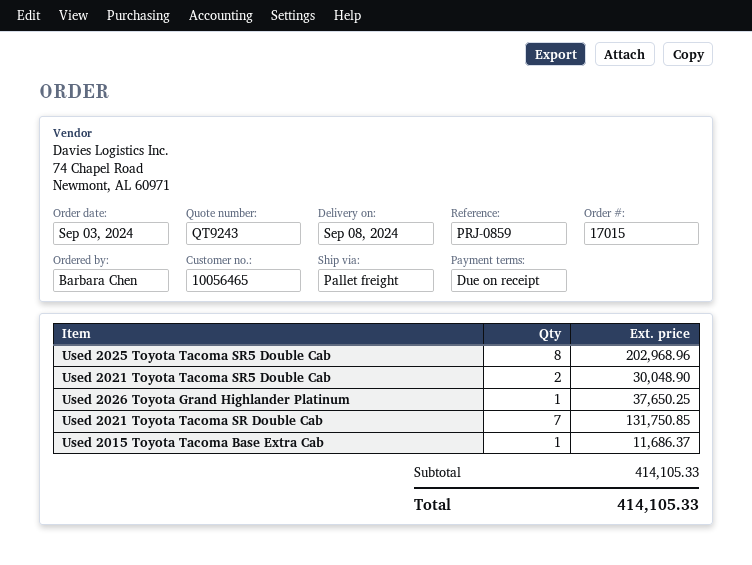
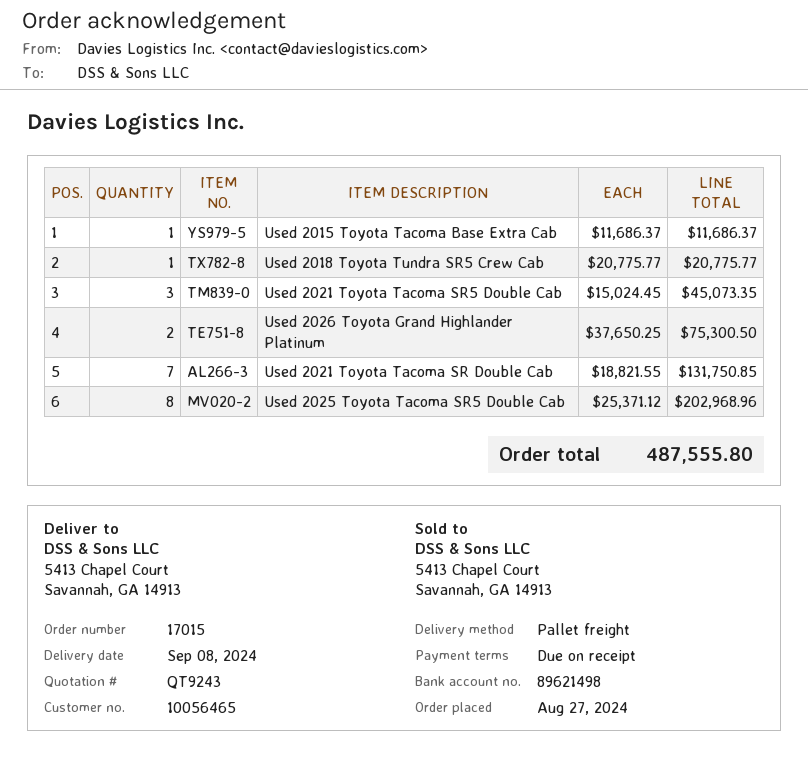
order date: 2024-09-03 -> 2024-08-27
Used 2021 Toyota Tacoma SR5 Double Cab: 2 for 30048.90 -> 3 for 45073.35
Used 2026 Toyota Grand Highlander Platinum: 1 for 37650.25 -> 2 for 75300.50
Used 2018 Toyota Tundra SR5 Crew Cab: none -> 1 for 20775.77
total: 414105.33 -> 487555.80

